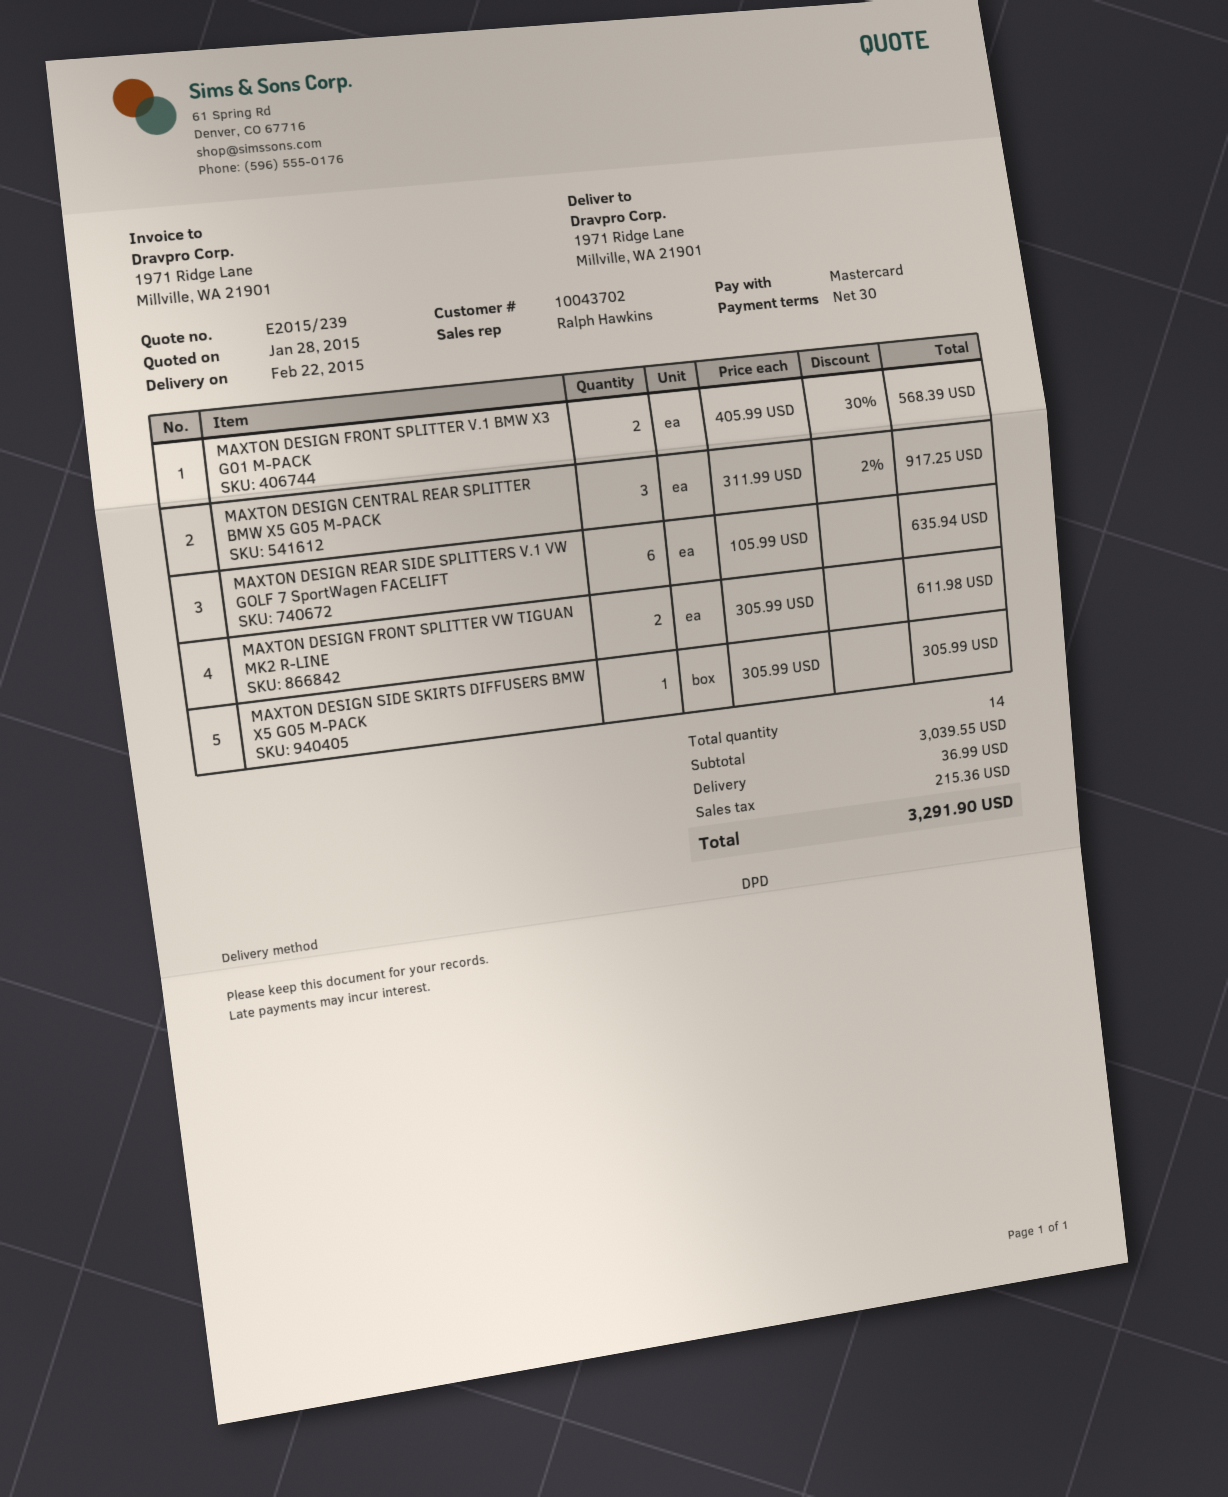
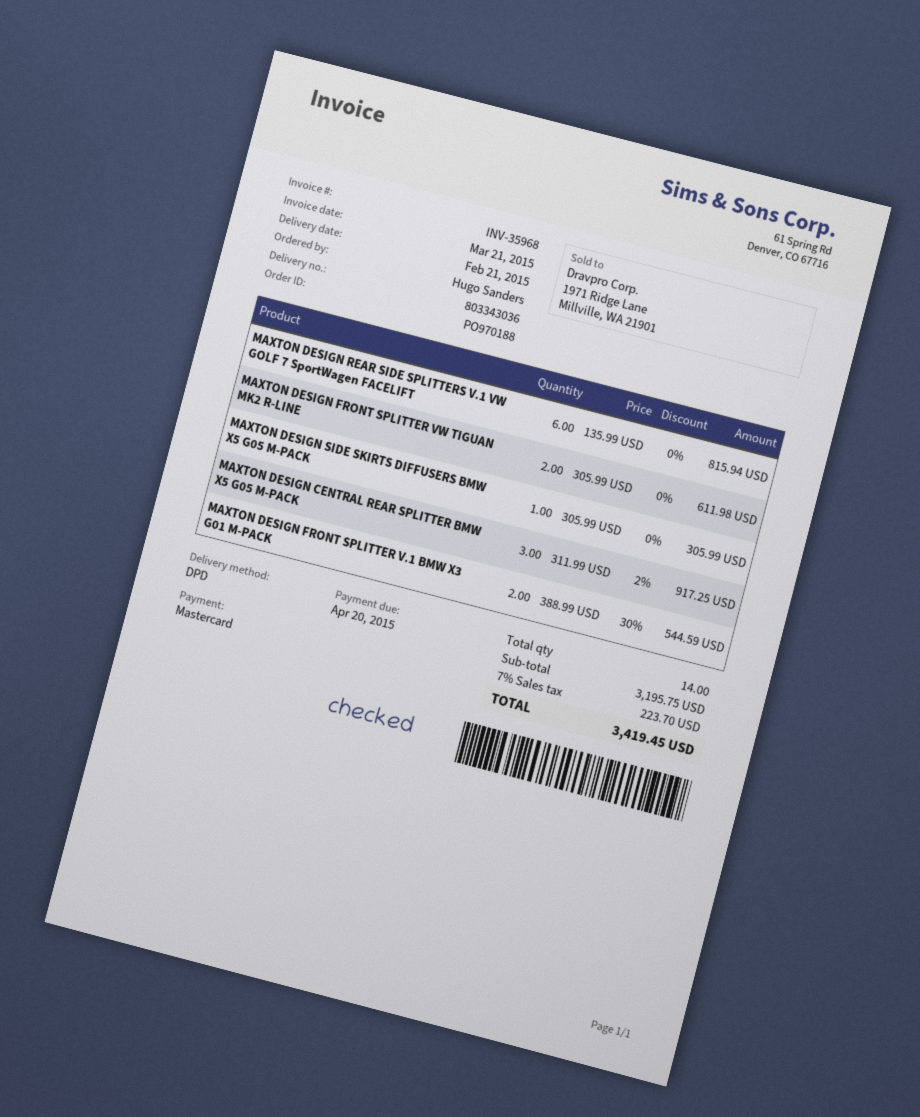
delivery date: 2015-02-22 -> 2015-02-21
MAXTON DESIGN FRONT SPLITTER V.1 BMW X3 G01 M-PACK: 2 x 405.99 - 30% = 568.39 -> 2 x 388.99 - 30% = 544.59
MAXTON DESIGN REAR SIDE SPLITTERS V.1 VW GOLF 7 SportWagen FACELIFT: 6 x 105.99 = 635.94 -> 6 x 135.99 = 815.94
subtotal: 3039.55 -> 3195.75
shipping: 36.99 -> none
tax: 215.36 -> 223.70
total: 3291.90 -> 3419.45

